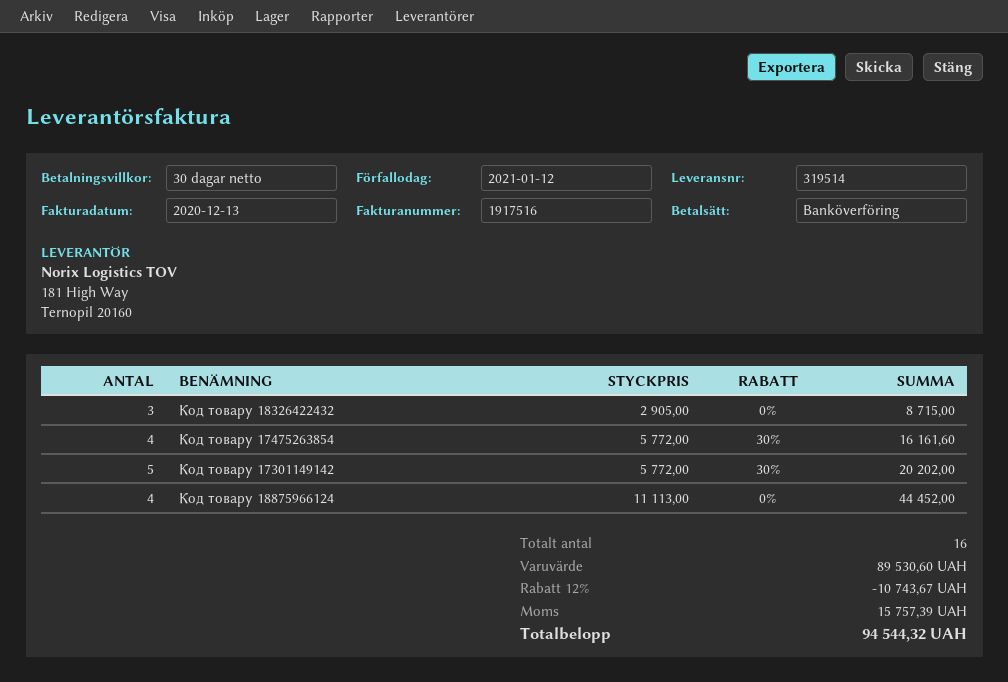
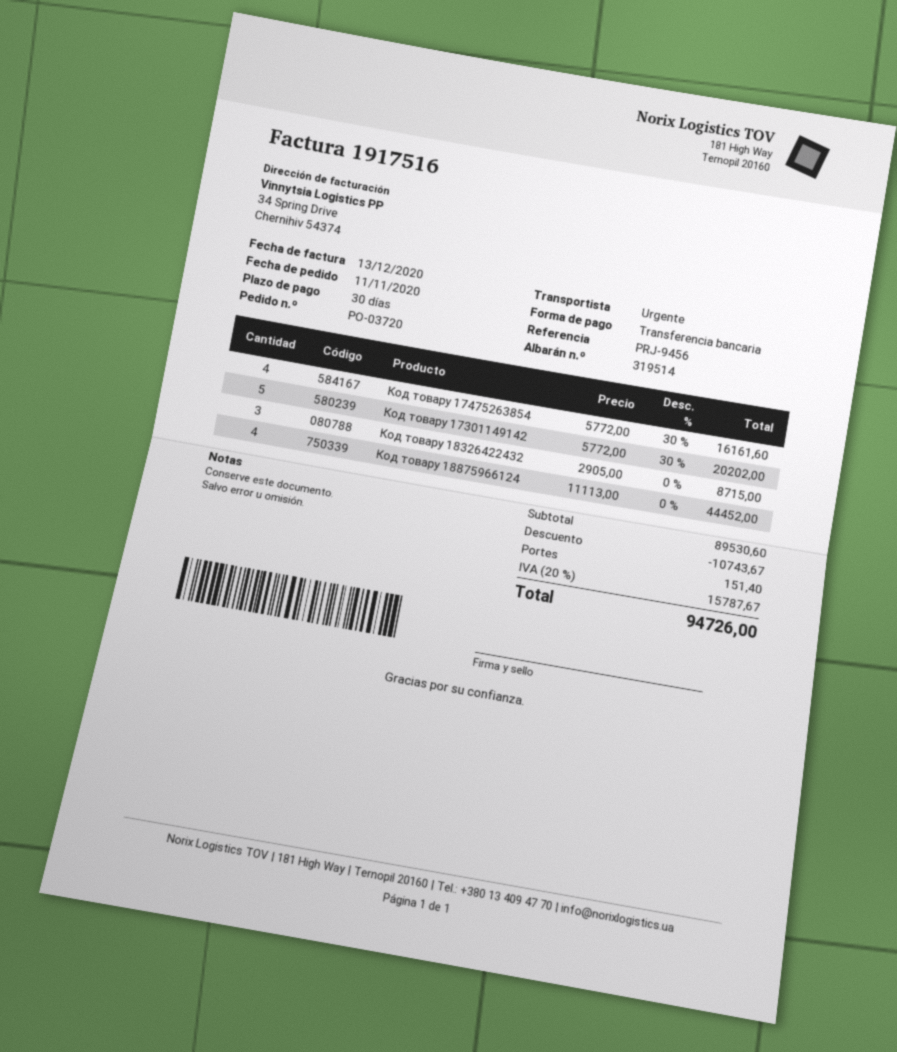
shipping: none -> 151.40
tax: 15757.39 -> 15787.67
total: 94544.32 -> 94726.00

